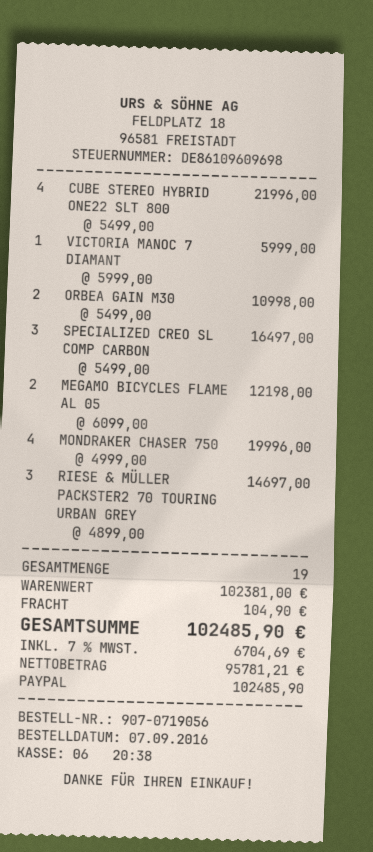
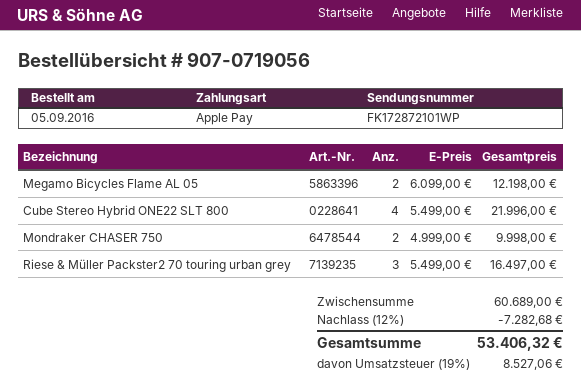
order date: 2016-09-07 -> 2016-09-05
payment method: PayPal -> Apple Pay
VICTORIA MANOC 7 DIAMANT: 1 x 5999.00 = 5999.00 -> none
ORBEA GAIN M30: 2 x 5499.00 = 10998.00 -> none
SPECIALIZED CREO SL COMP CARBON: 3 x 5499.00 = 16497.00 -> none
MONDRAKER CHASER 750: 4 x 4999.00 = 19996.00 -> 2 x 4999.00 = 9998.00
RIESE & MÜLLER PACKSTER2 70 TOURING URBAN GREY: 3 x 4899.00 = 14697.00 -> 3 x 5499.00 = 16497.00
subtotal: 102381.00 -> 60689.00
discount: none -> 12% = 7282.68
shipping: 104.90 -> none
tax: 7% = 6704.69 -> 19% = 8527.06
total: 102485.90 -> 53406.32

